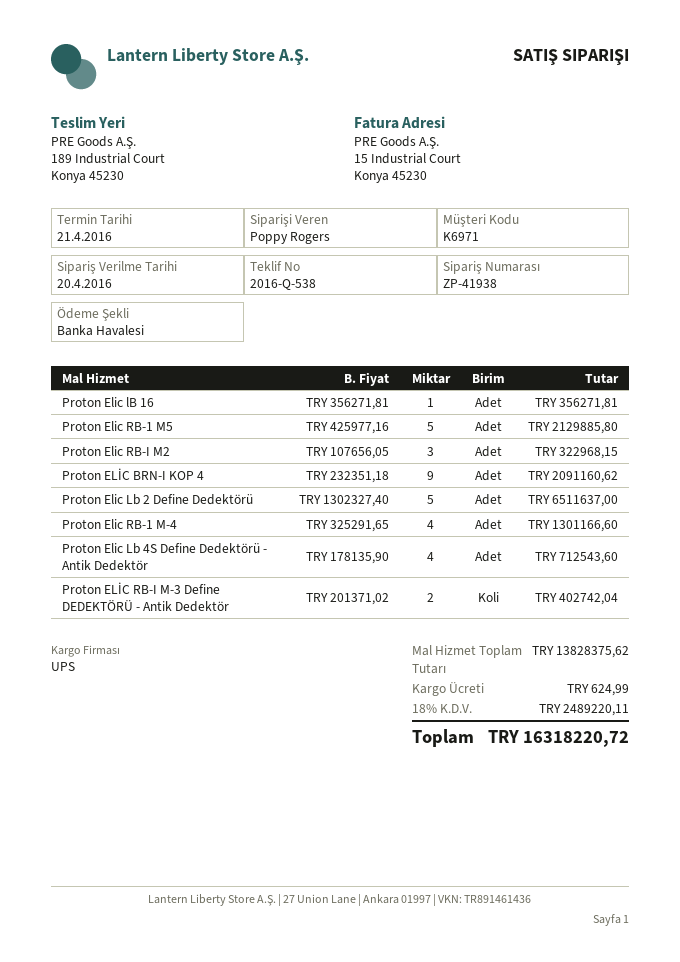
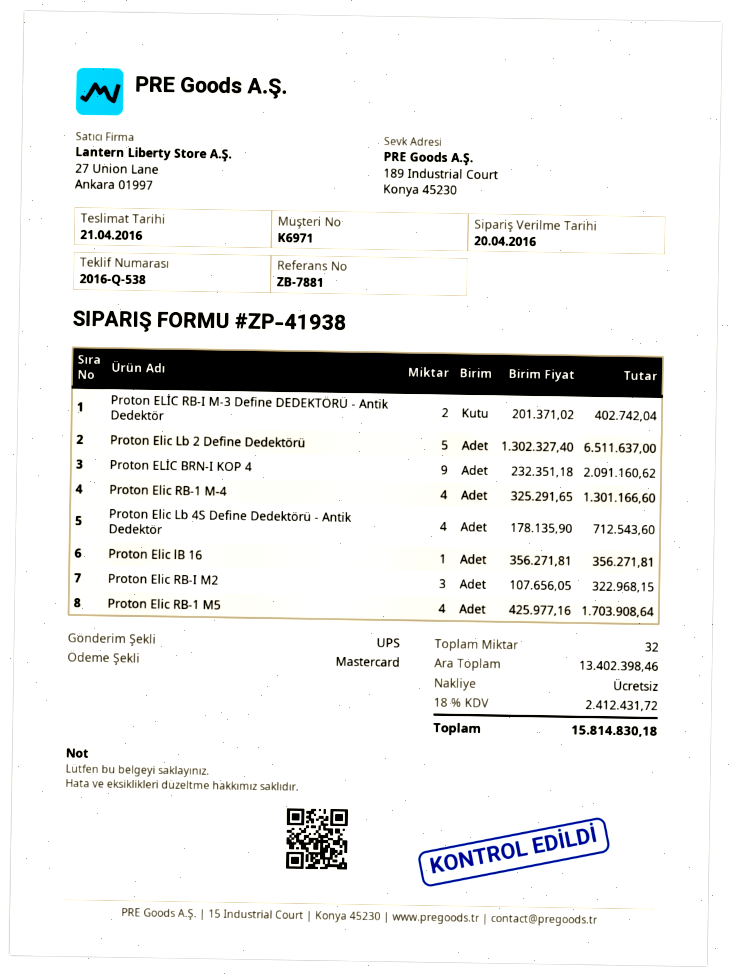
payment method: bank transfer -> Mastercard
Proton Elic RB-1 M5: 5 x 425977.16 = 2129885.80 -> 4 x 425977.16 = 1703908.64
subtotal: 13828375.62 -> 13402398.46
shipping: 624.99 -> 0.00
tax: 18% = 2489220.11 -> 18% = 2412431.72
total: 16318220.72 -> 15814830.18

